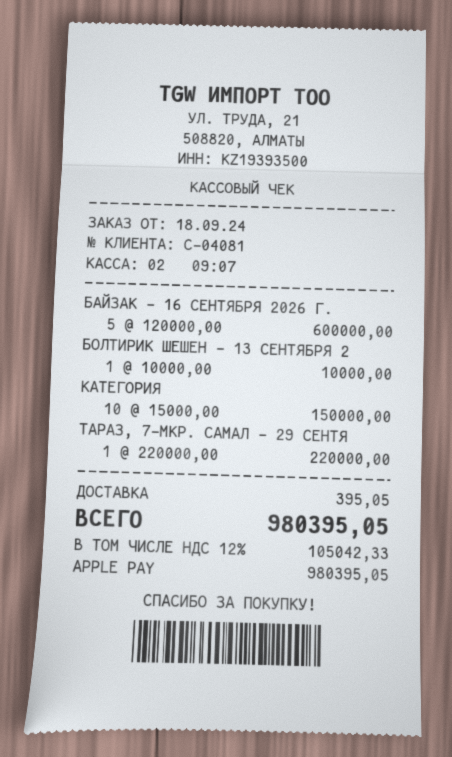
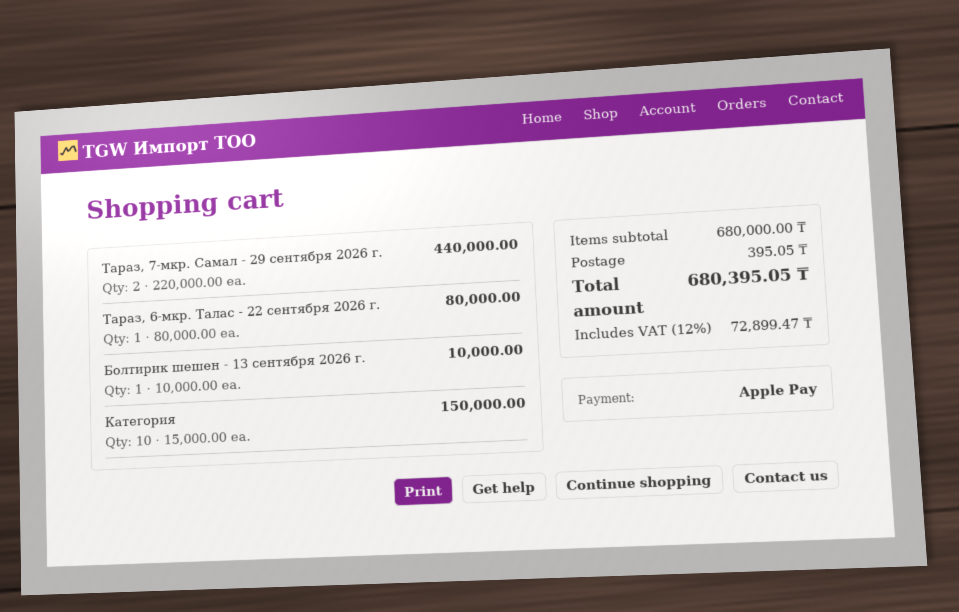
БАЙЗАК - 16 СЕНТЯБРЯ 2026 Г.: 5 x 120000.00 = 600000.00 -> none
ТАРАЗ, 7-МКР. САМАЛ - 29 СЕНТЯ: 1 x 220000.00 = 220000.00 -> 2 x 220000.00 = 440000.00
Тараз, 6-мкр. Талас - 22 сентября 2026 г.: none -> 1 x 80000.00 = 80000.00
tax: 12% = 105042.33 -> 12% = 72899.47
total: 980395.05 -> 680395.05

